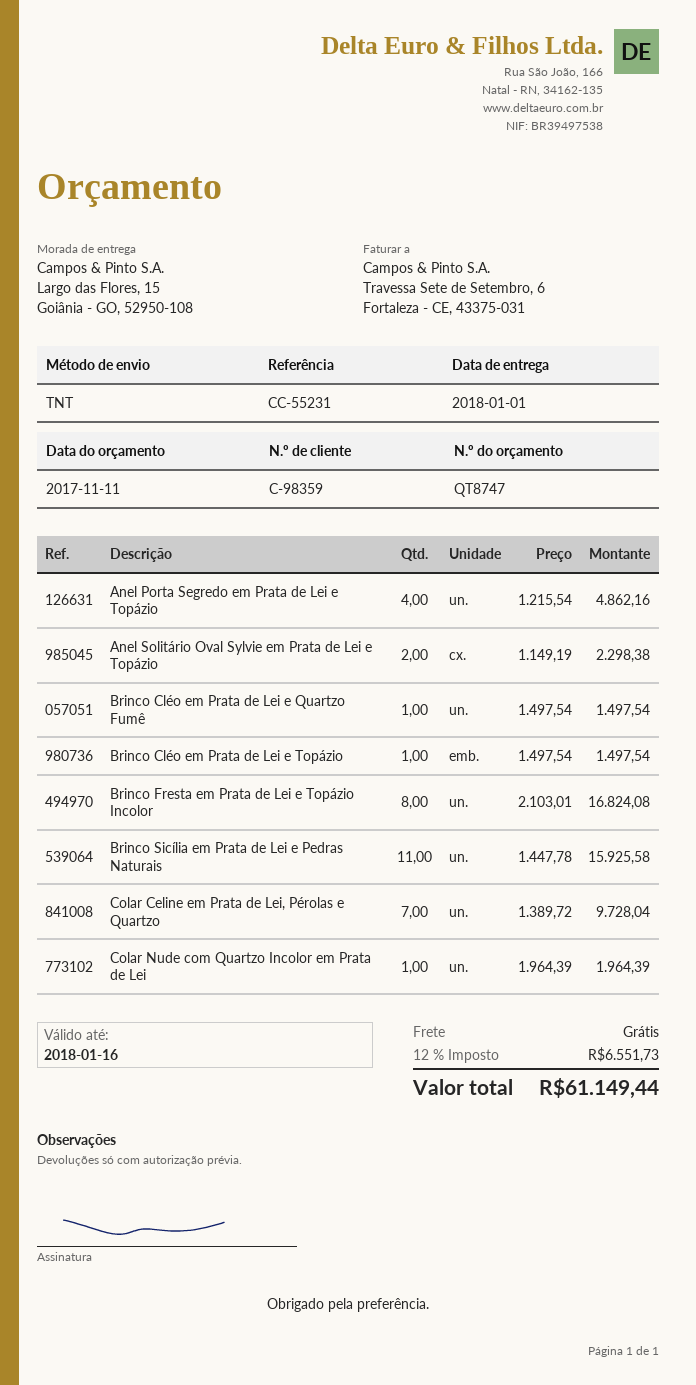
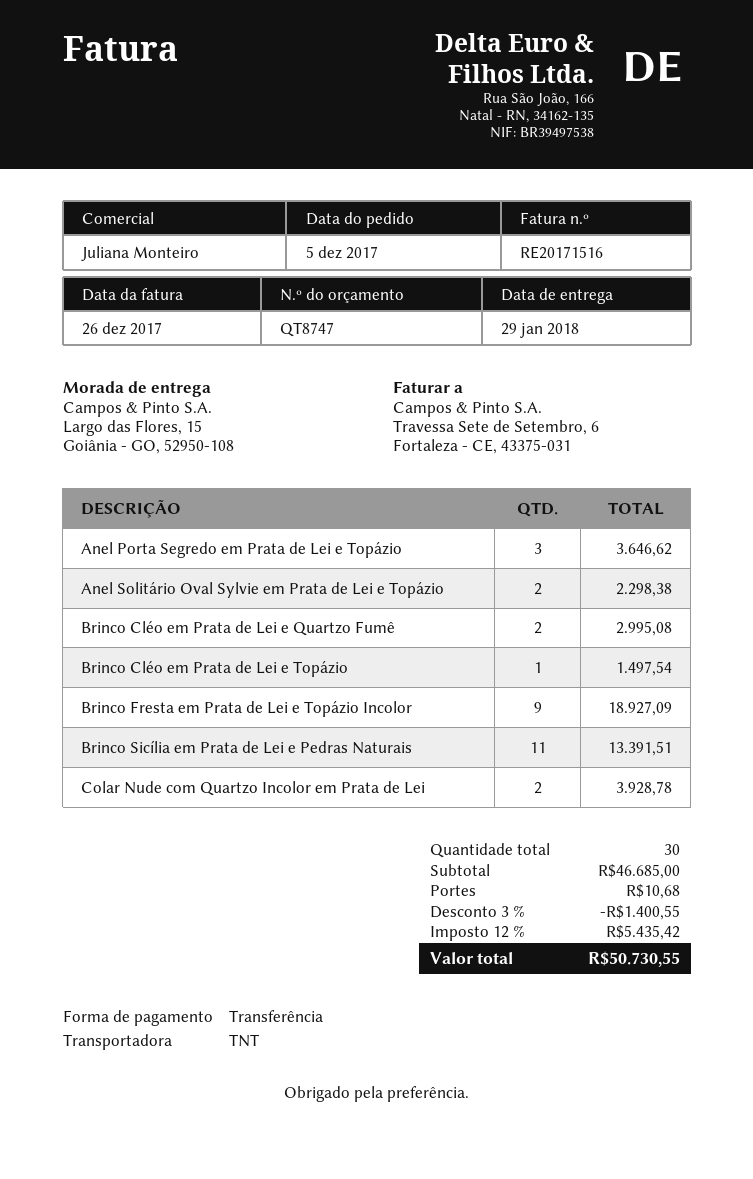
delivery date: 2018-01-01 -> 2018-01-29
Anel Porta Segredo em Prata de Lei e Topázio: 4 for 4862.16 -> 3 for 3646.62
Brinco Cléo em Prata de Lei e Quartzo Fumê: 1 for 1497.54 -> 2 for 2995.08
Brinco Fresta em Prata de Lei e Topázio Incolor: 8 for 16824.08 -> 9 for 18927.09
Brinco Sicília em Prata de Lei e Pedras Naturais: 11 for 15925.58 -> 11 for 13391.51
Colar Celine em Prata de Lei, Pérolas e Quartzo: 7 for 9728.04 -> none
Colar Nude com Quartzo Incolor em Prata de Lei: 1 for 1964.39 -> 2 for 3928.78
discount: none -> 3% = 1400.55
shipping: 0.00 -> 10.68
tax: 12% = 6551.73 -> 12% = 5435.42
total: 61149.44 -> 50730.55

